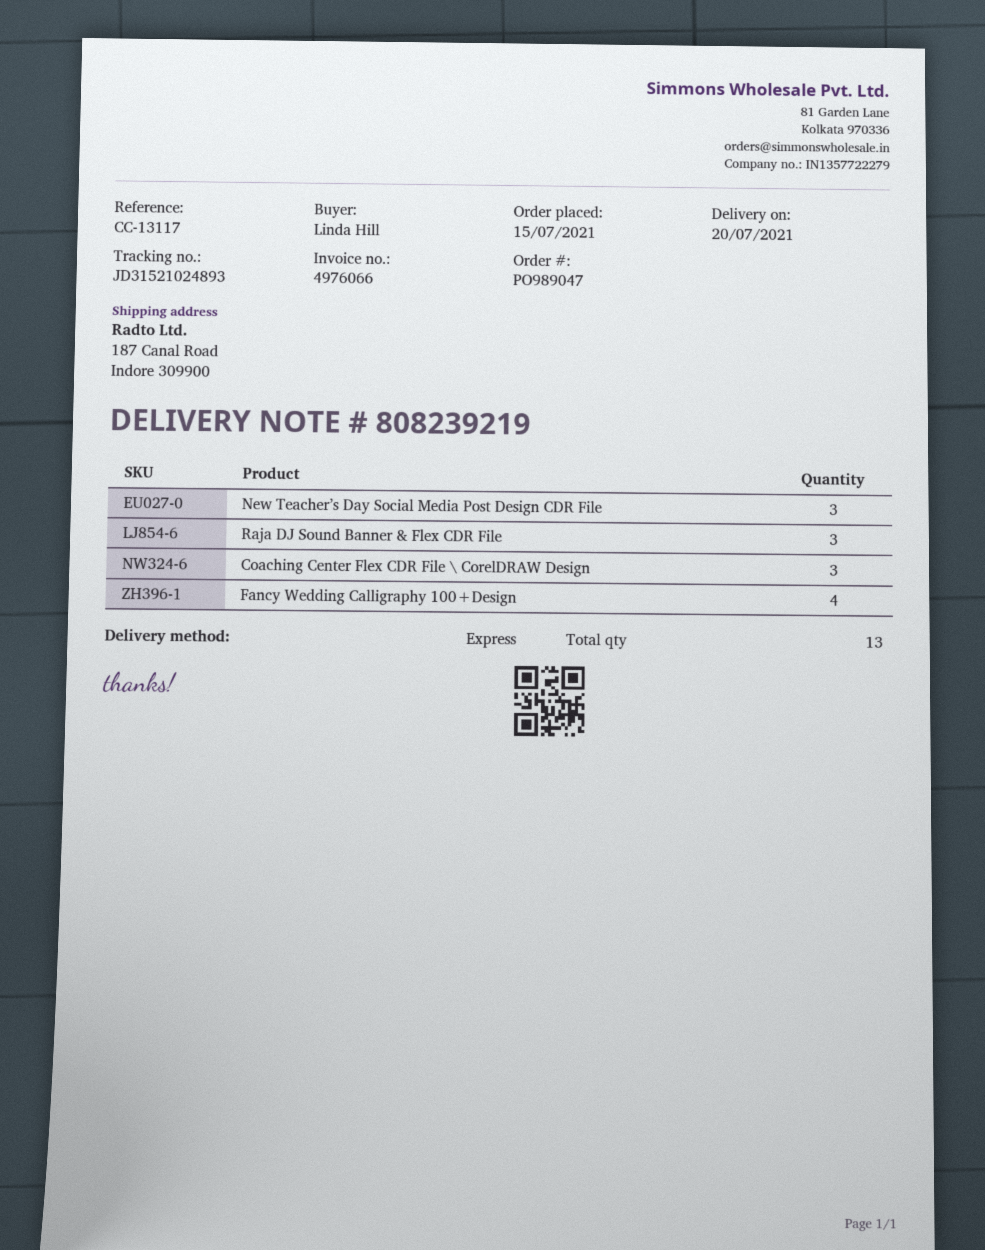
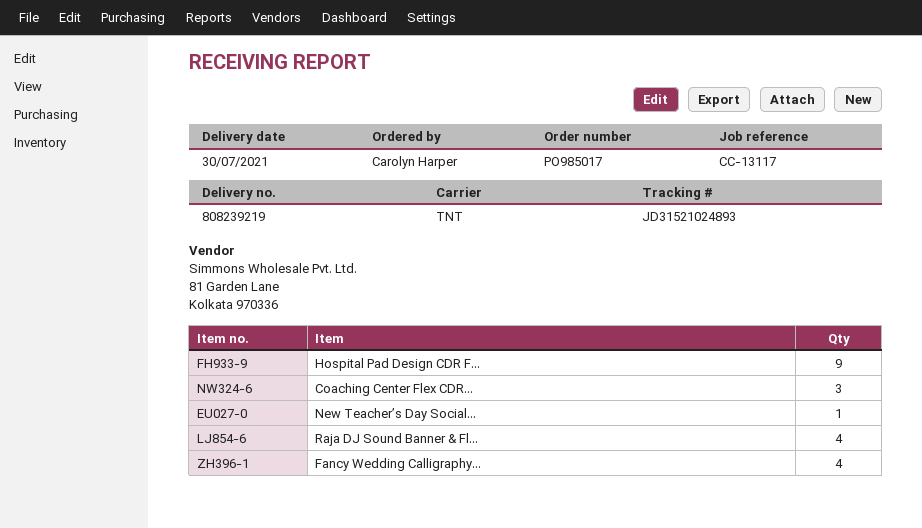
order number: PO989047 -> PO985017
delivery date: 2021-07-20 -> 2021-07-30
ordered by: Linda Hill -> Carolyn Harper
shipping method: express -> TNT
New Teacher’s Day Social Media Post Design CDR File: 3 -> 1
Raja DJ Sound Banner & Flex CDR File: 3 -> 4
Hospital Pad Design CDR F...: none -> 9

